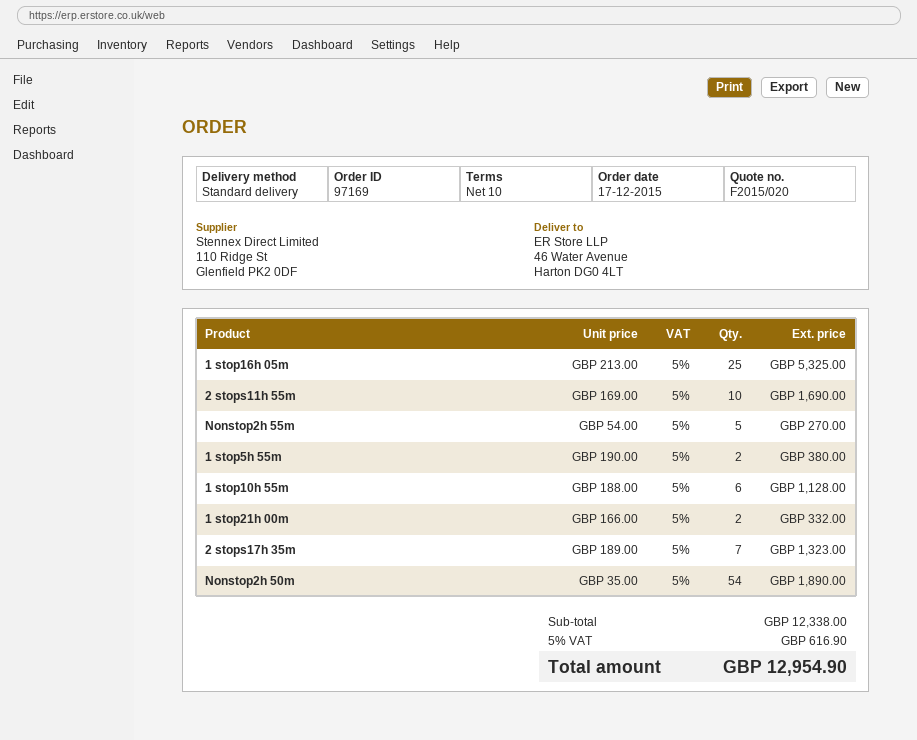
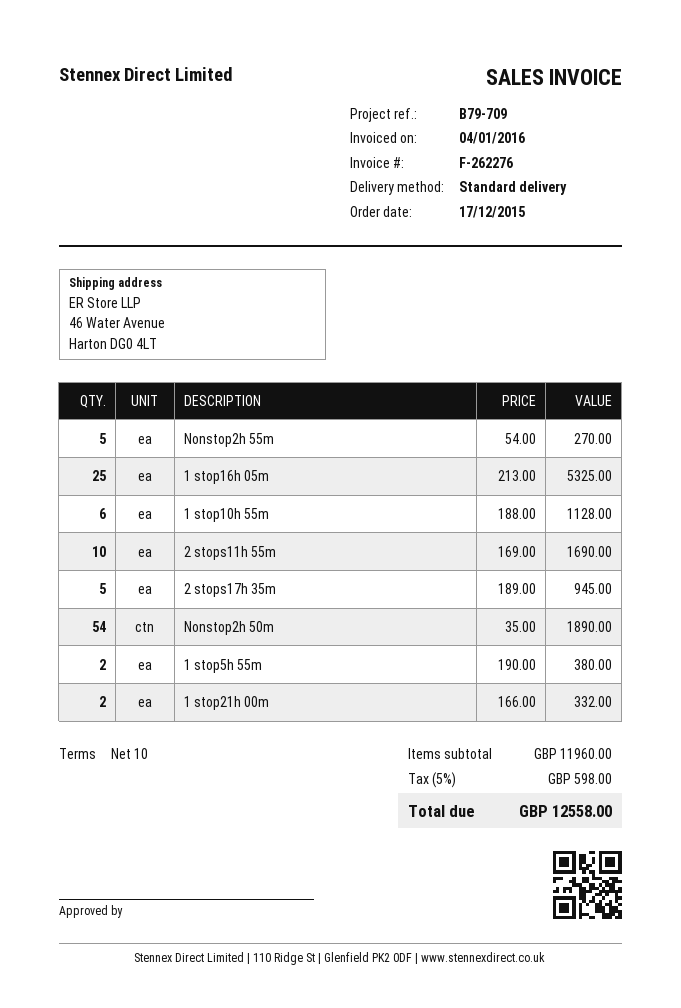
2 stops17h 35m: 7 x 189.00 = 1323.00 -> 5 x 189.00 = 945.00
subtotal: 12338.00 -> 11960.00
tax: 5% = 616.90 -> 5% = 598.00
total: 12954.90 -> 12558.00

